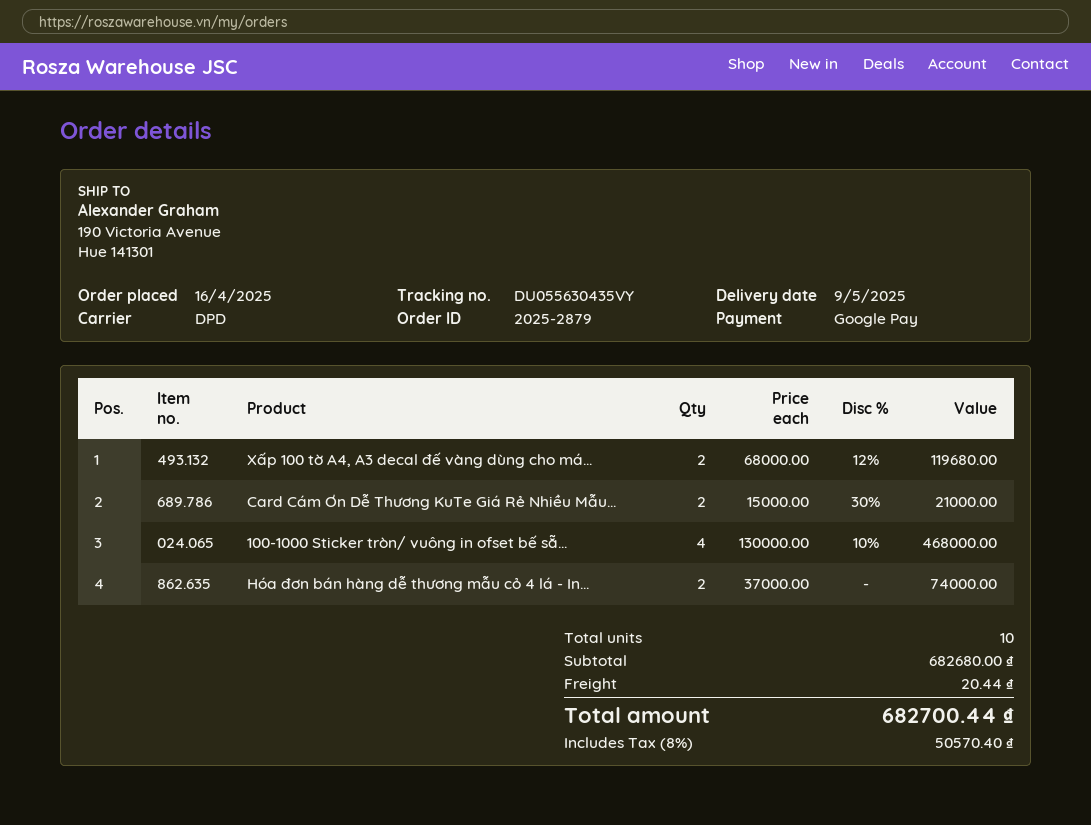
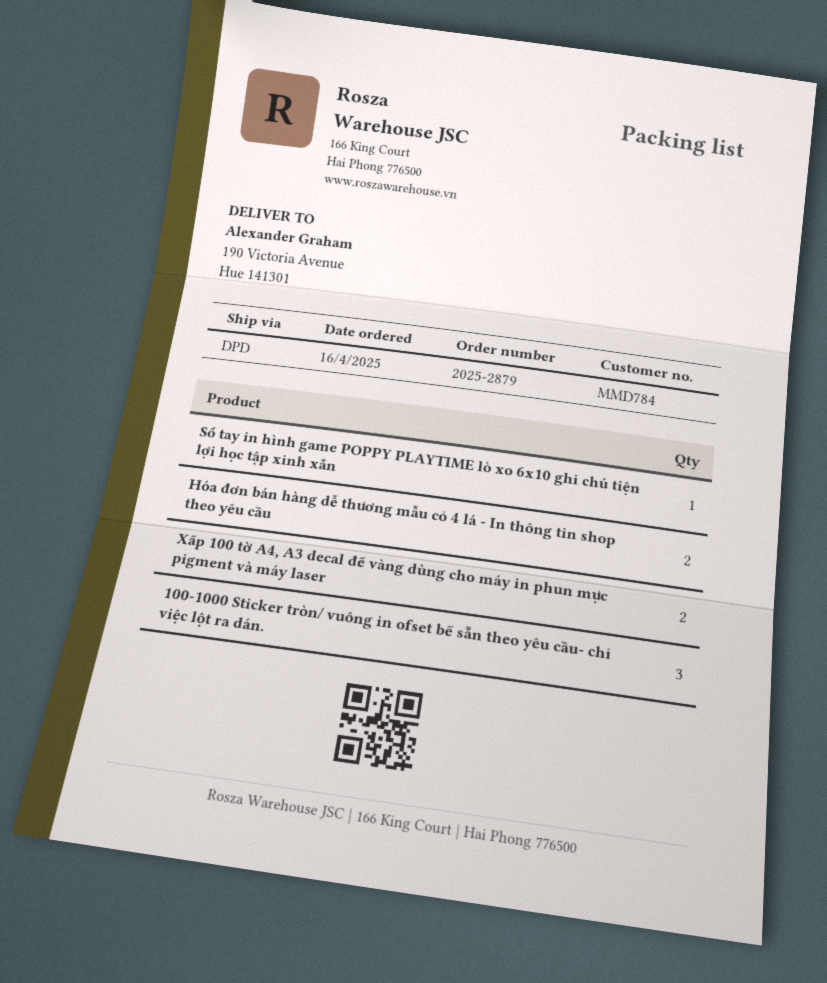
Card Cám Ơn Dễ Thương KuTe Giá Rẻ Nhiều Mẫu...: 2 -> none
100-1000 Sticker tròn/ vuông in ofset bế sẵ...: 4 -> 3
Sổ tay in hình game POPPY PLAYTIME lò xo 6x10 ghi chú tiện lợi học tập xinh xắn: none -> 1

